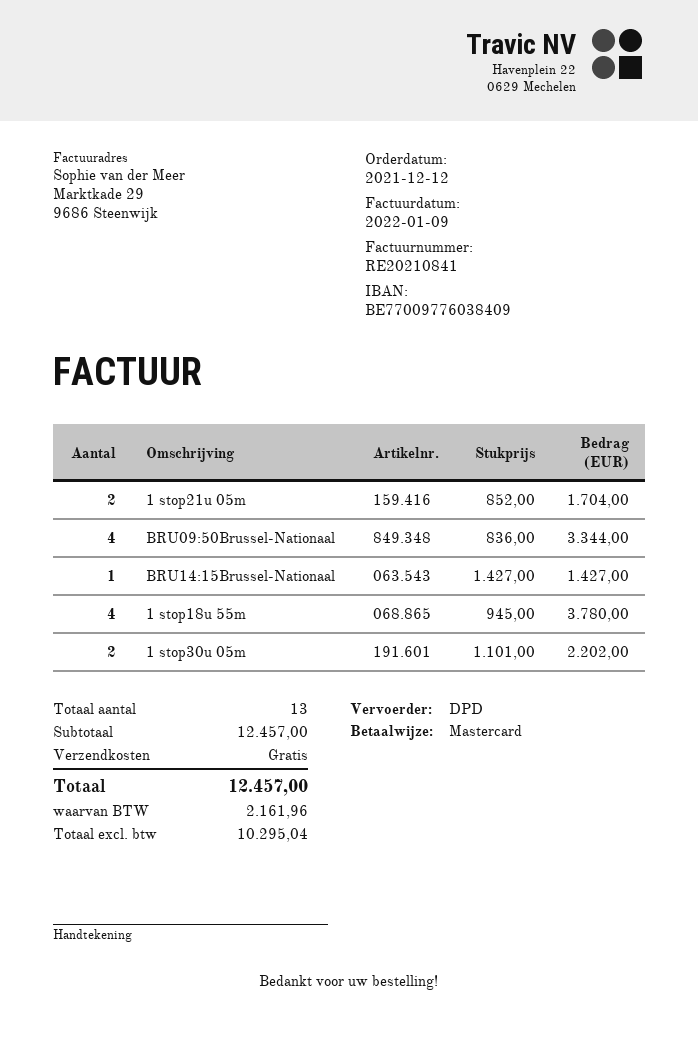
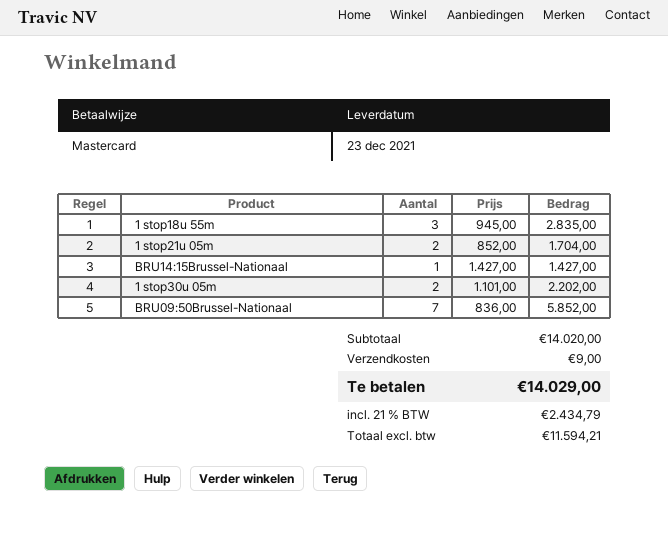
BRU09:50Brussel-Nationaal: 4 x 836.00 = 3344.00 -> 7 x 836.00 = 5852.00
1 stop18u 55m: 4 x 945.00 = 3780.00 -> 3 x 945.00 = 2835.00
subtotal: 12457.00 -> 14020.00
shipping: 0.00 -> 9.00
net: 10295.04 -> 11594.21
tax: 2161.96 -> 2434.79
total: 12457.00 -> 14029.00

